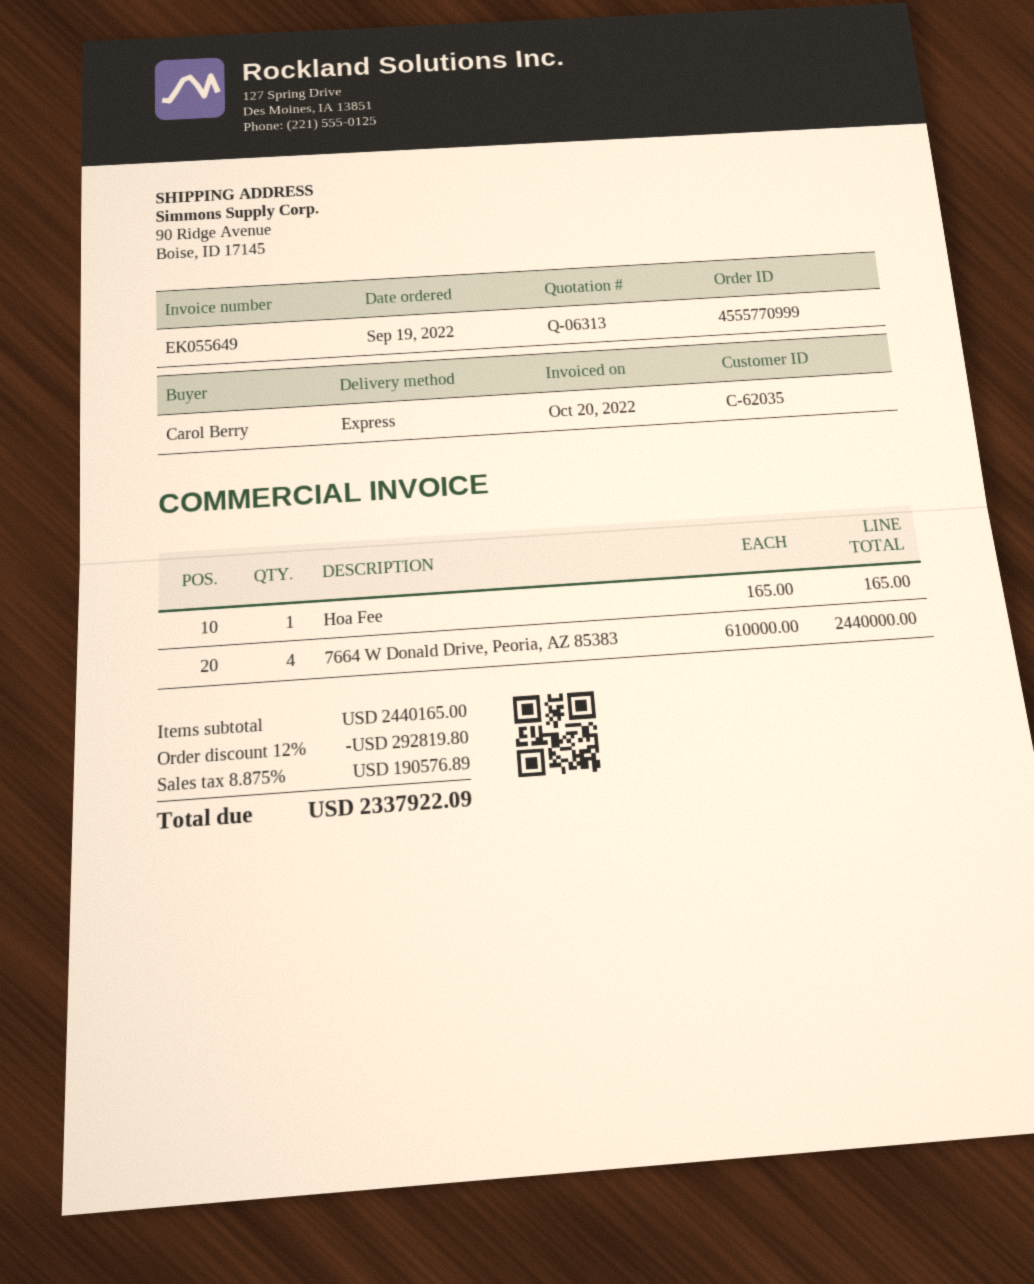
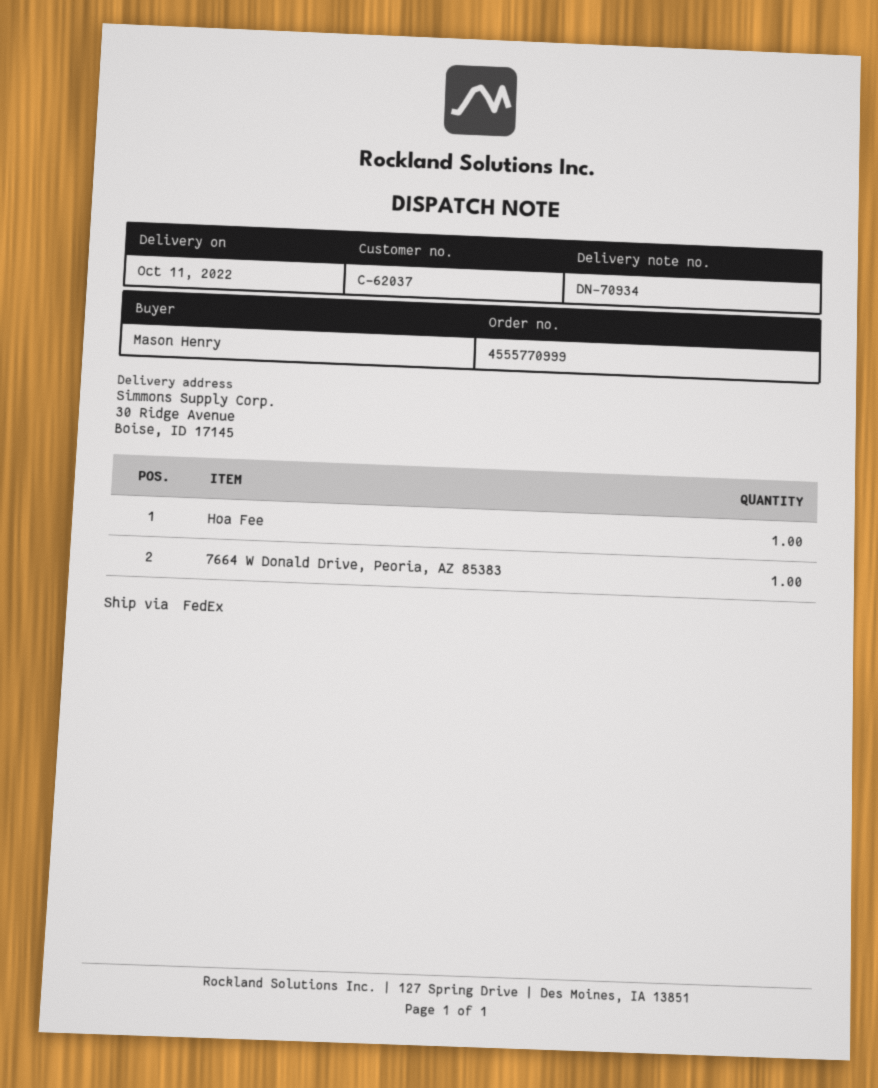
customer number: C-62035 -> C-62037
ordered by: Carol Berry -> Mason Henry
shipping method: express -> FedEx
ship to: 90 Ridge Avenue, Boise, ID 17145 -> 30 Ridge Avenue, Boise, ID 17145
7664 W Donald Drive, Peoria, AZ 85383: 4 -> 1

